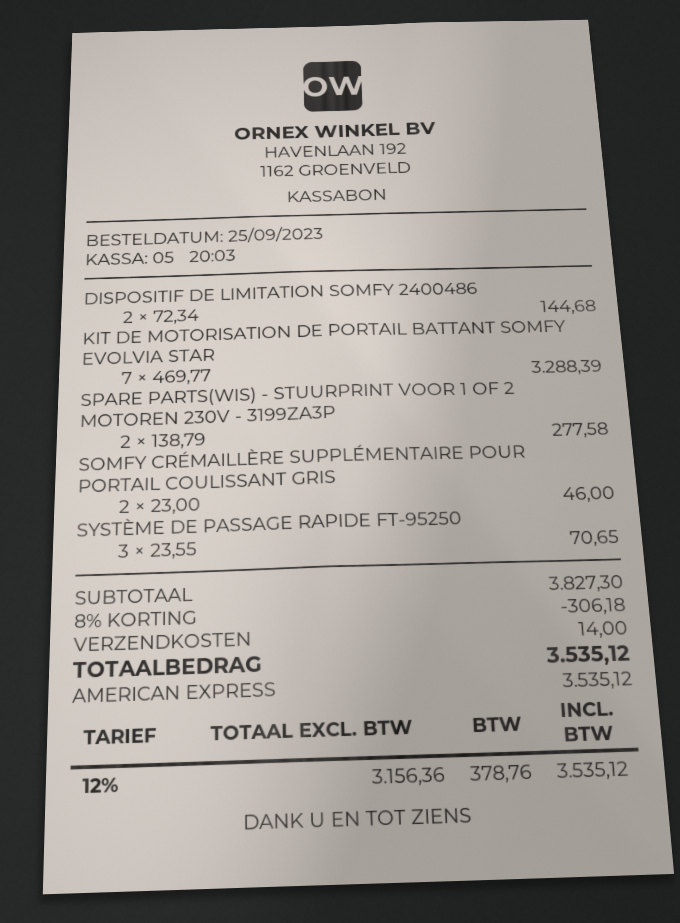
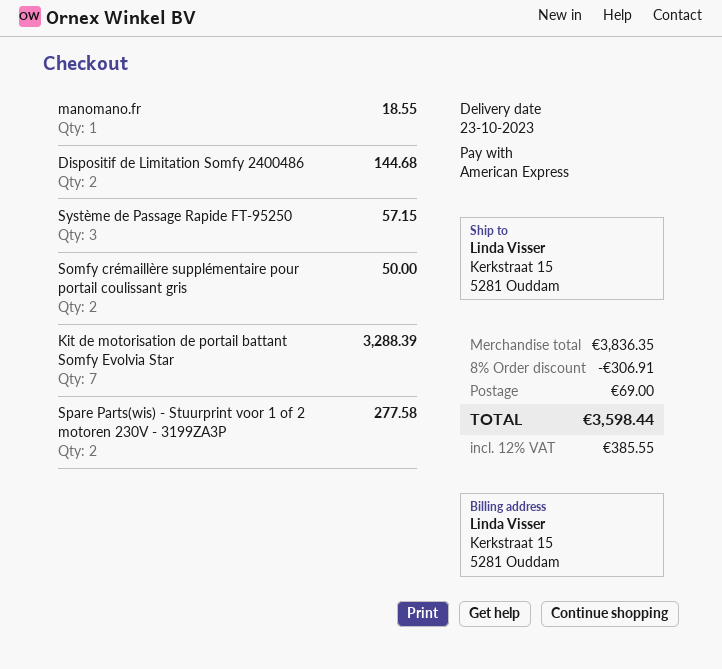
SOMFY CRÉMAILLÈRE SUPPLÉMENTAIRE POUR PORTAIL COULISSANT GRIS: 2 for 46.00 -> 2 for 50.00
SYSTÈME DE PASSAGE RAPIDE FT-95250: 3 for 70.65 -> 3 for 57.15
manomano.fr: none -> 1 for 18.55
subtotal: 3827.30 -> 3836.35
discount: 8% = 306.18 -> 8% = 306.91
shipping: 14.00 -> 69.00
tax: 12% = 378.76 -> 12% = 385.55
total: 3535.12 -> 3598.44

